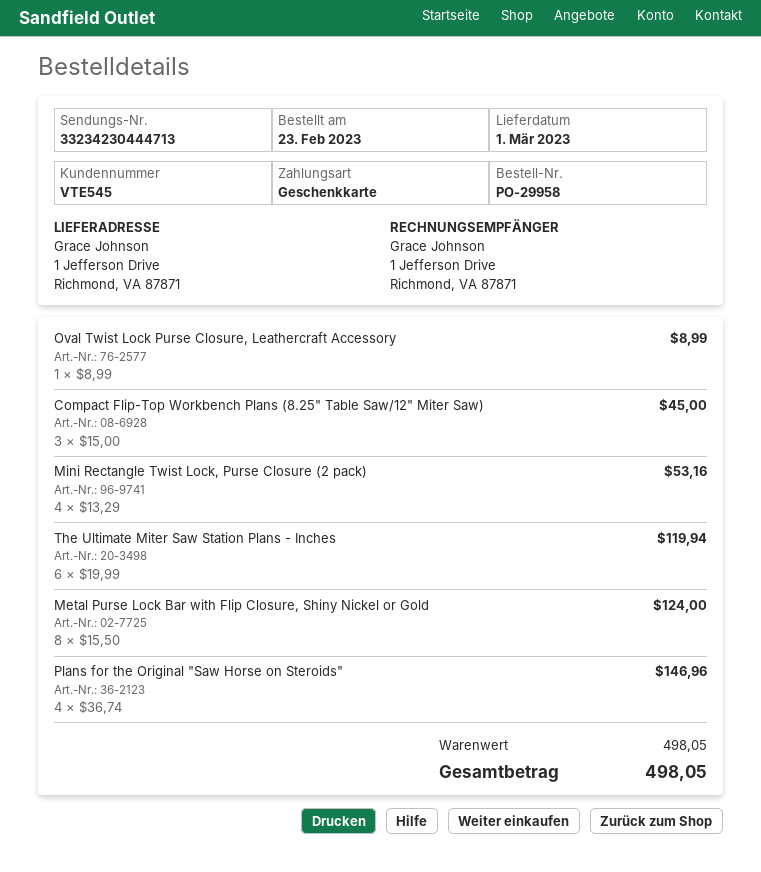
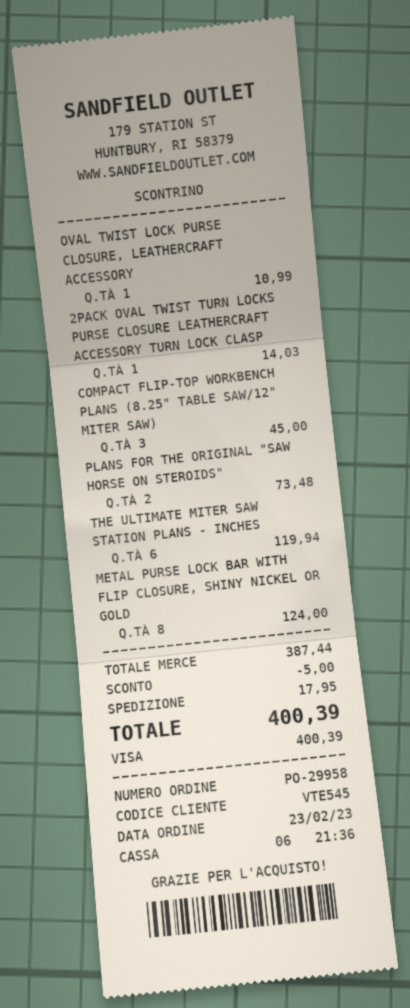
payment method: gift card -> Visa
Oval Twist Lock Purse Closure, Leathercraft Accessory: 1 for 8.99 -> 1 for 10.99
Mini Rectangle Twist Lock, Purse Closure (2 pack): 4 for 53.16 -> none
Plans for the Original "Saw Horse on Steroids": 4 for 146.96 -> 2 for 73.48
2PACK OVAL TWIST TURN LOCKS PURSE CLOSURE LEATHERCRAFT ACCESSORY TURN LOCK CLASP: none -> 1 for 14.03
subtotal: 498.05 -> 387.44
discount: none -> 5.00
shipping: none -> 17.95
total: 498.05 -> 400.39

